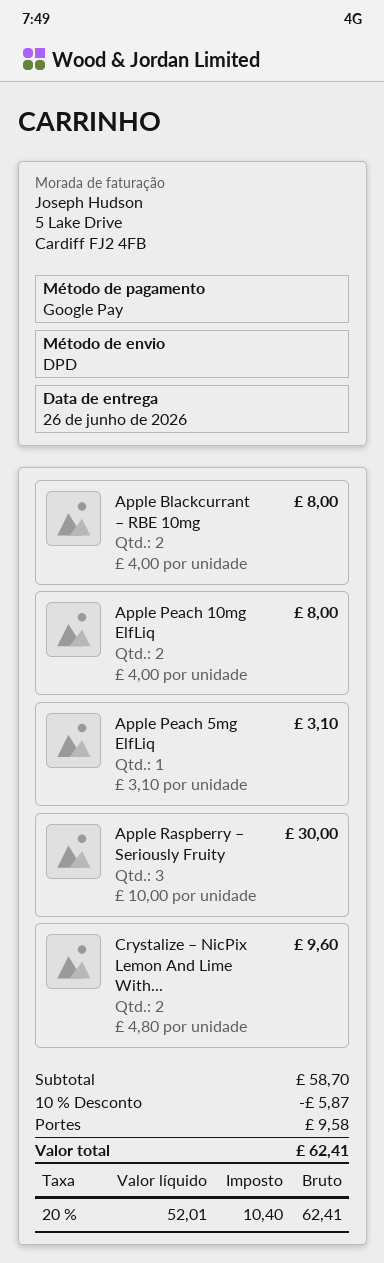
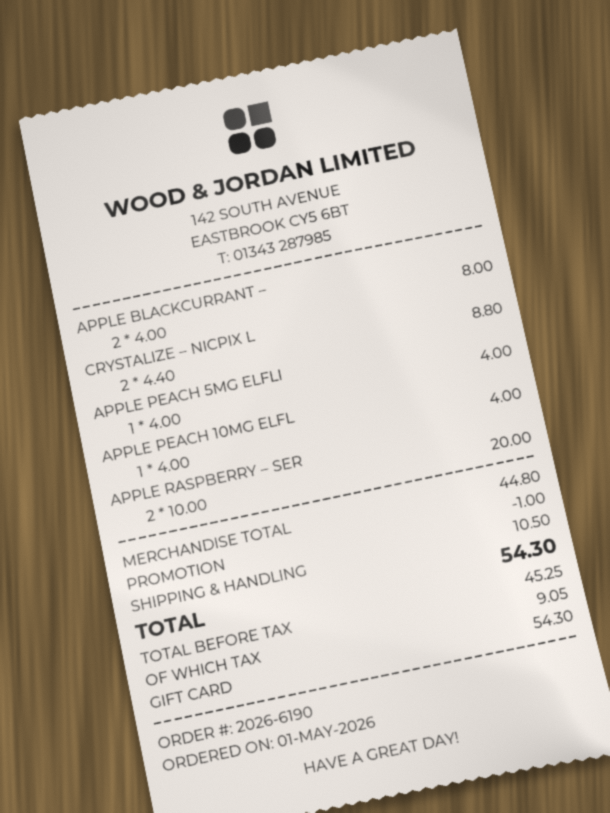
payment method: Google Pay -> gift card
Apple Peach 10mg ElfLiq: 2 x 4.00 = 8.00 -> 1 x 4.00 = 4.00
Apple Peach 5mg ElfLiq: 1 x 3.10 = 3.10 -> 1 x 4.00 = 4.00
Apple Raspberry – Seriously Fruity: 3 x 10.00 = 30.00 -> 2 x 10.00 = 20.00
Crystalize – NicPix Lemon And Lime With...: 2 x 4.80 = 9.60 -> 2 x 4.40 = 8.80
subtotal: 58.70 -> 44.80
discount: 5.87 -> 1.00
shipping: 9.58 -> 10.50
net: 52.01 -> 45.25
tax: 10.40 -> 9.05
total: 62.41 -> 54.30

